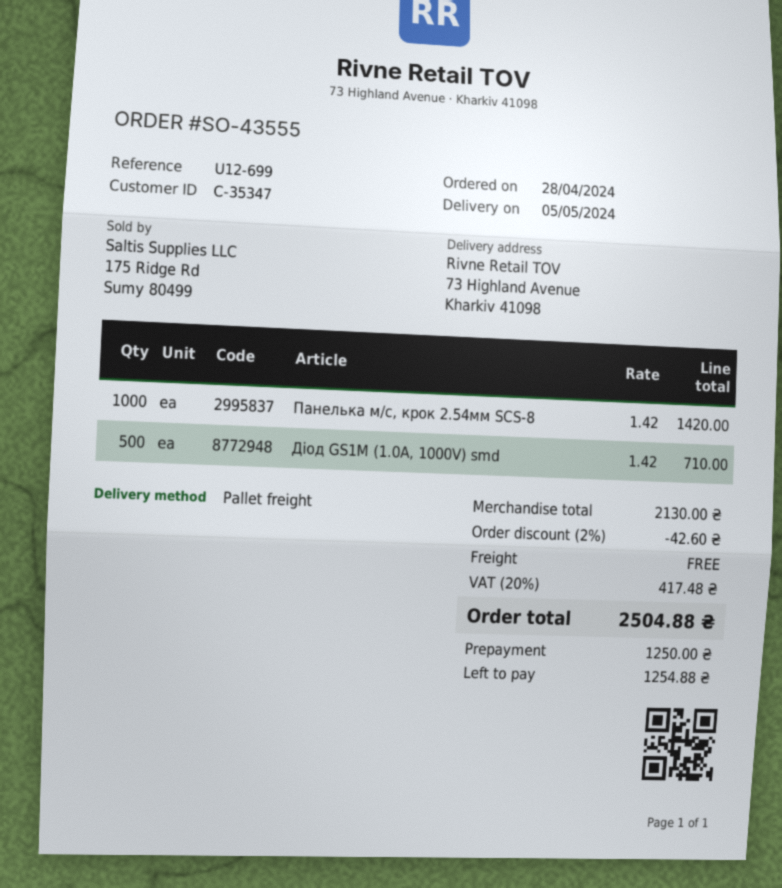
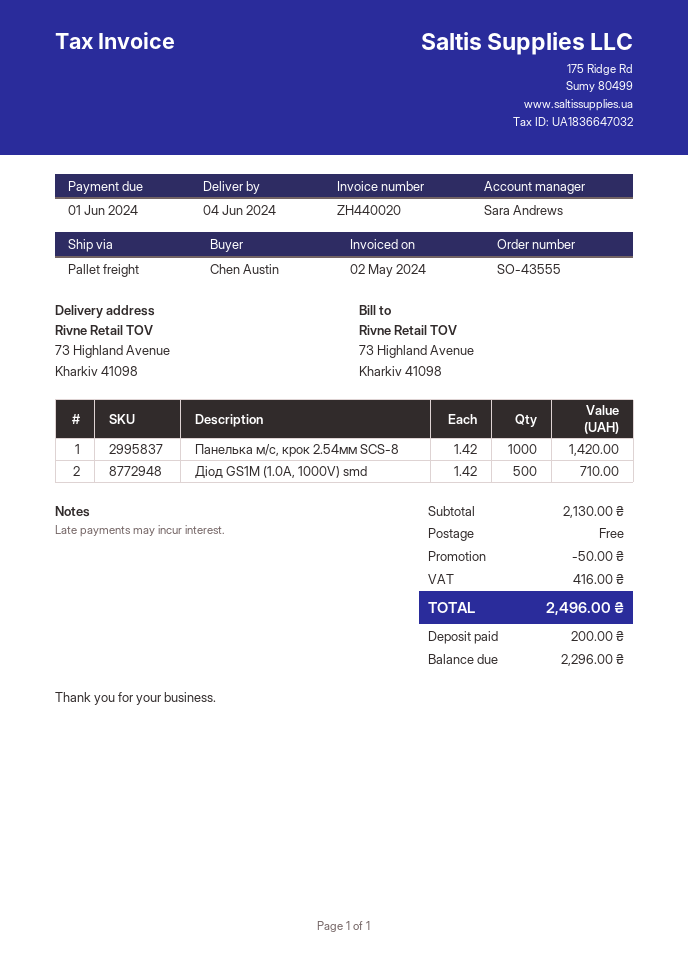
delivery date: 2024-05-05 -> 2024-06-04
discount: 42.60 -> 50.00
tax: 417.48 -> 416.00
total: 2504.88 -> 2496.00
deposit: 1250.00 -> 200.00
balance: 1254.88 -> 2296.00

